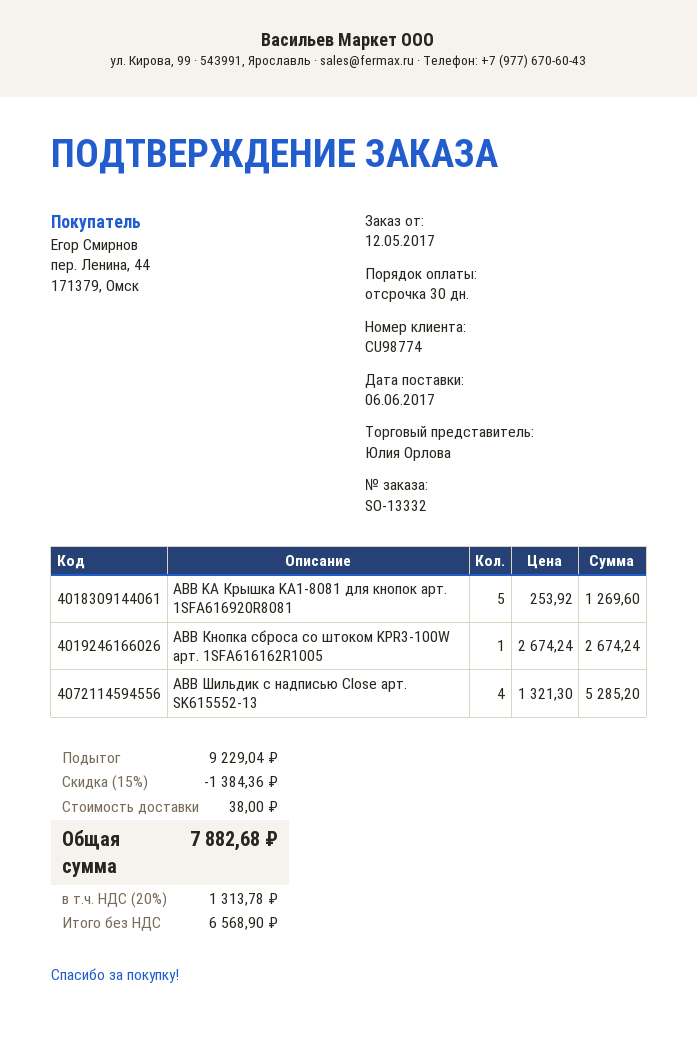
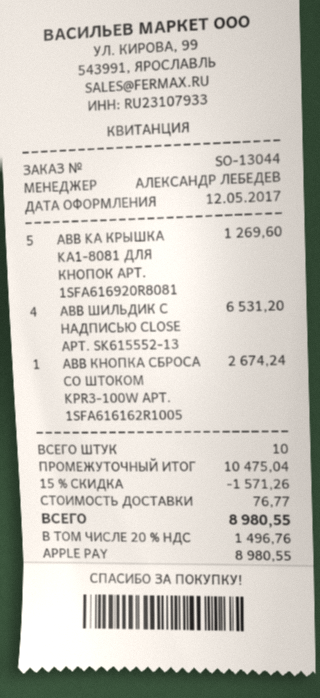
order number: SO-13332 -> SO-13044
sales rep: Юлия Орлова -> АЛЕКСАНДР ЛЕБЕДЕВ
ABB Шильдик с надписью Close арт. SK615552-13: 4 for 5285.20 -> 4 for 6531.20
subtotal: 9229.04 -> 10475.04
discount: 15% = 1384.36 -> 15% = 1571.26
shipping: 38.00 -> 76.77
tax: 20% = 1313.78 -> 20% = 1496.76
total: 7882.68 -> 8980.55

